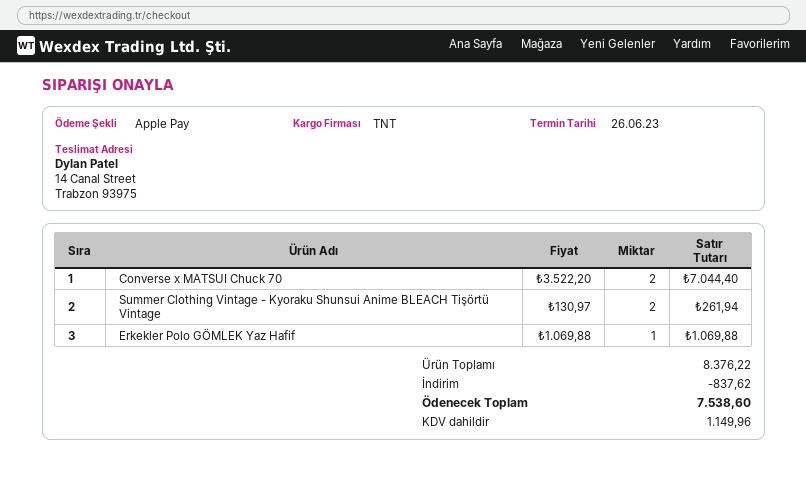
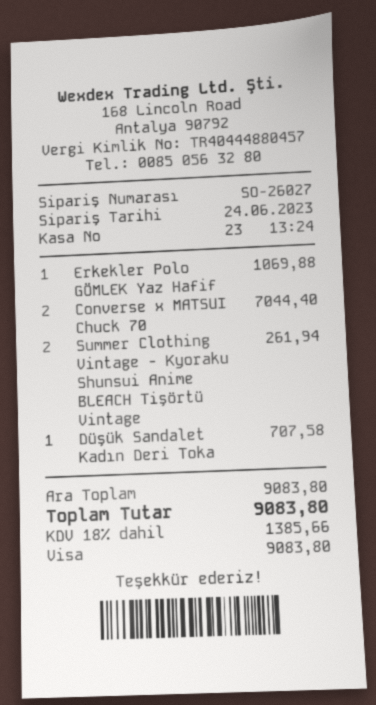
payment method: Apple Pay -> Visa
Düşük Sandalet Kadın Deri Toka: none -> 1 for 707.58
subtotal: 8376.22 -> 9083.80
discount: 837.62 -> none
tax: 1149.96 -> 1385.66
total: 7538.60 -> 9083.80

